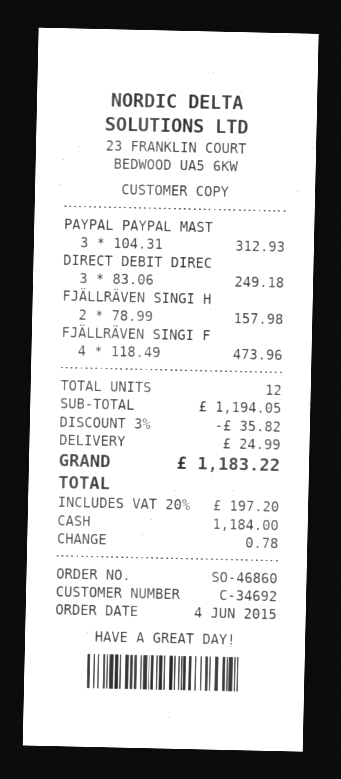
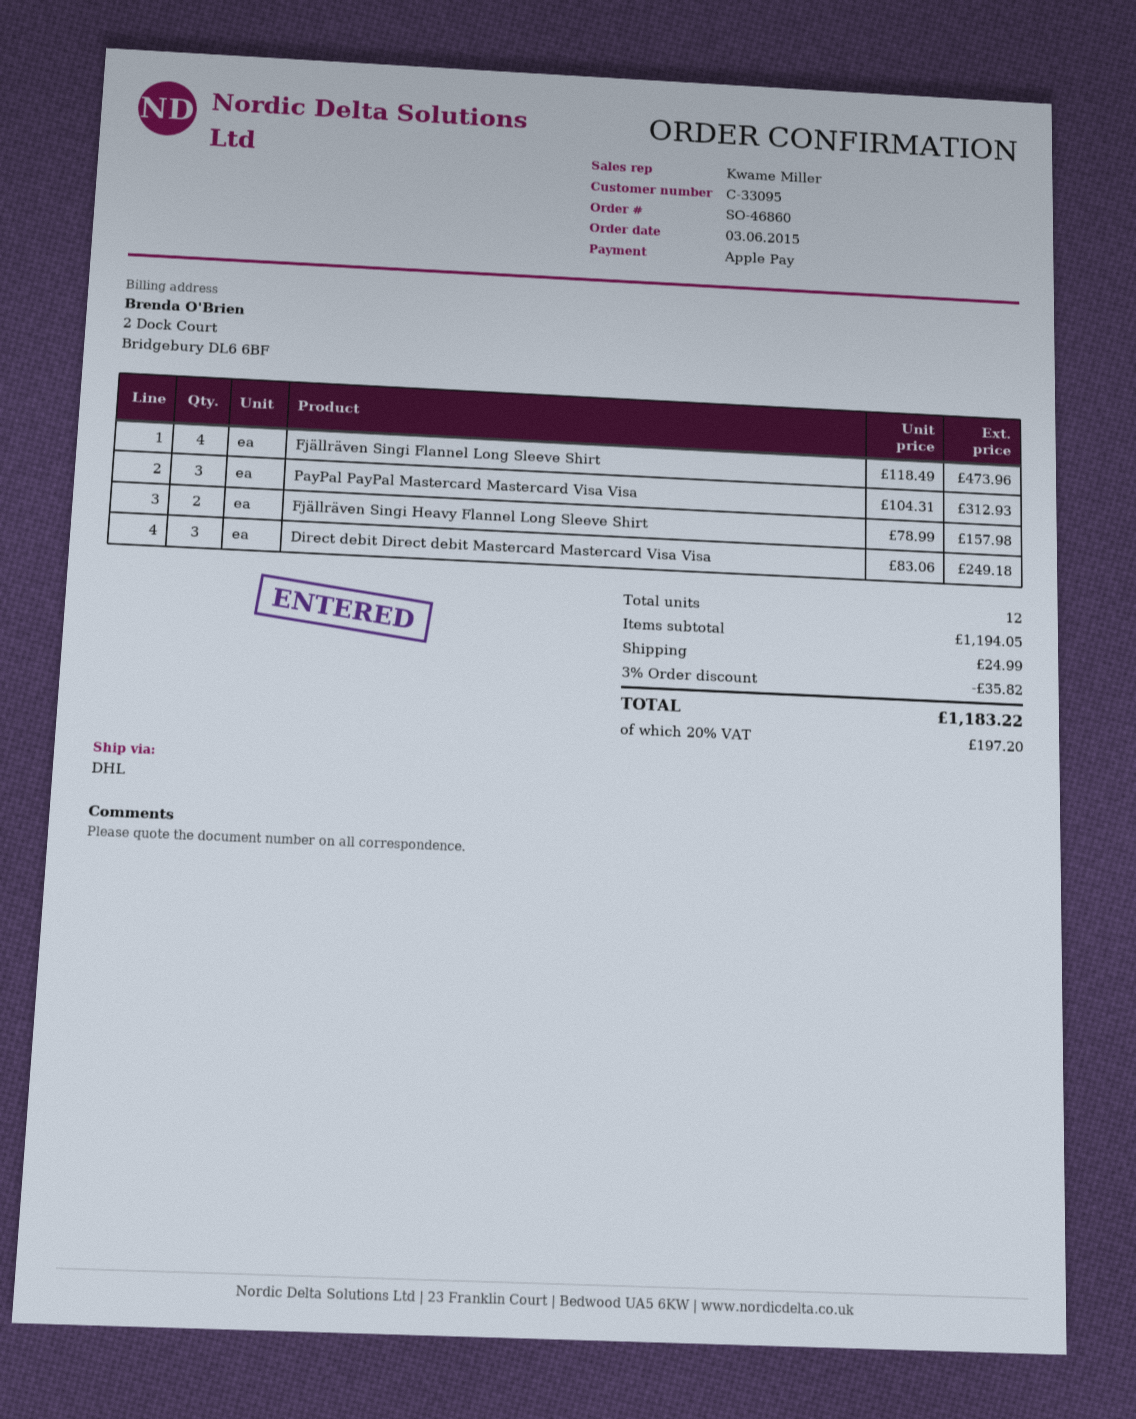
order date: 2015-06-04 -> 2015-06-03
customer number: C-34692 -> C-33095
payment method: cash -> Apple Pay

